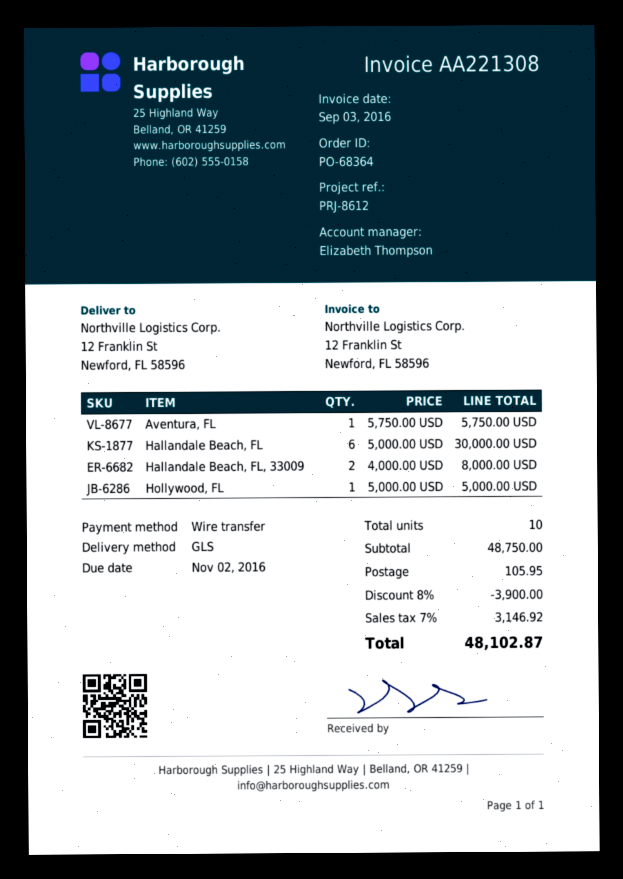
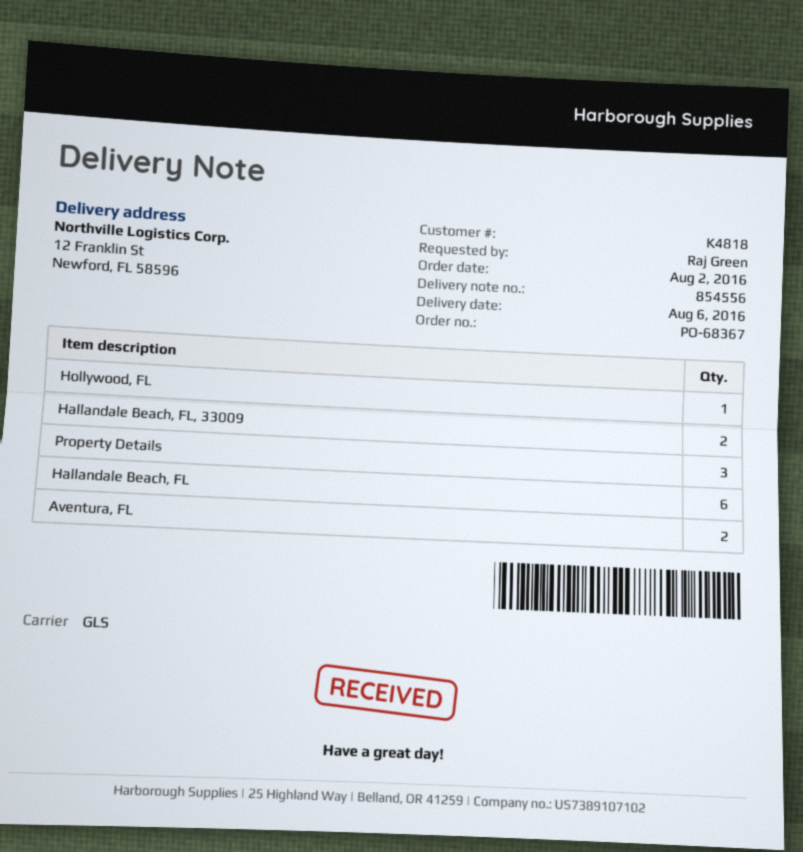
order number: PO-68364 -> PO-68367
Aventura, FL: 1 -> 2
Property Details: none -> 3

